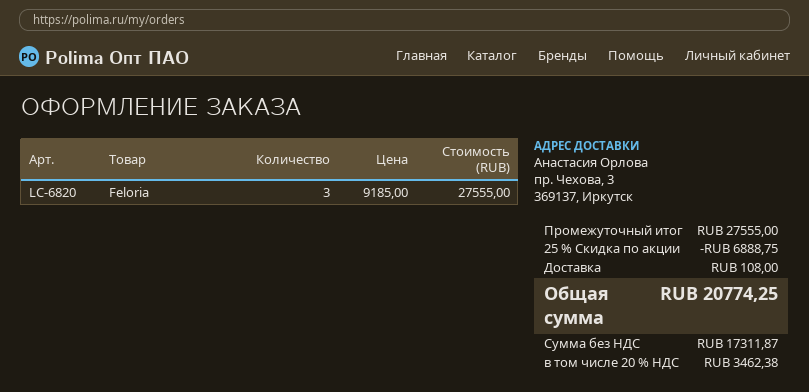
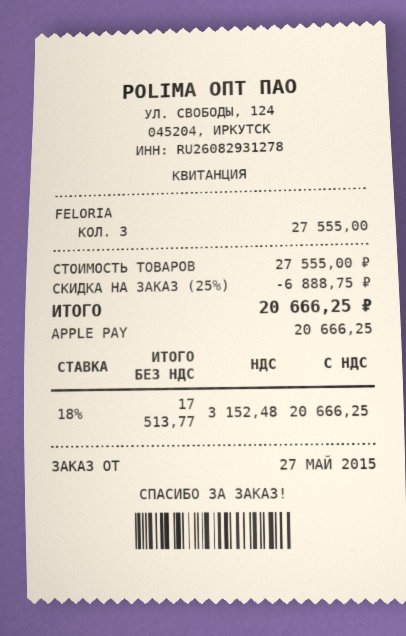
shipping: 108.00 -> none
net: 17311.87 -> 17513.77
tax: 20% = 3462.38 -> 18% = 3152.48
total: 20774.25 -> 20666.25

